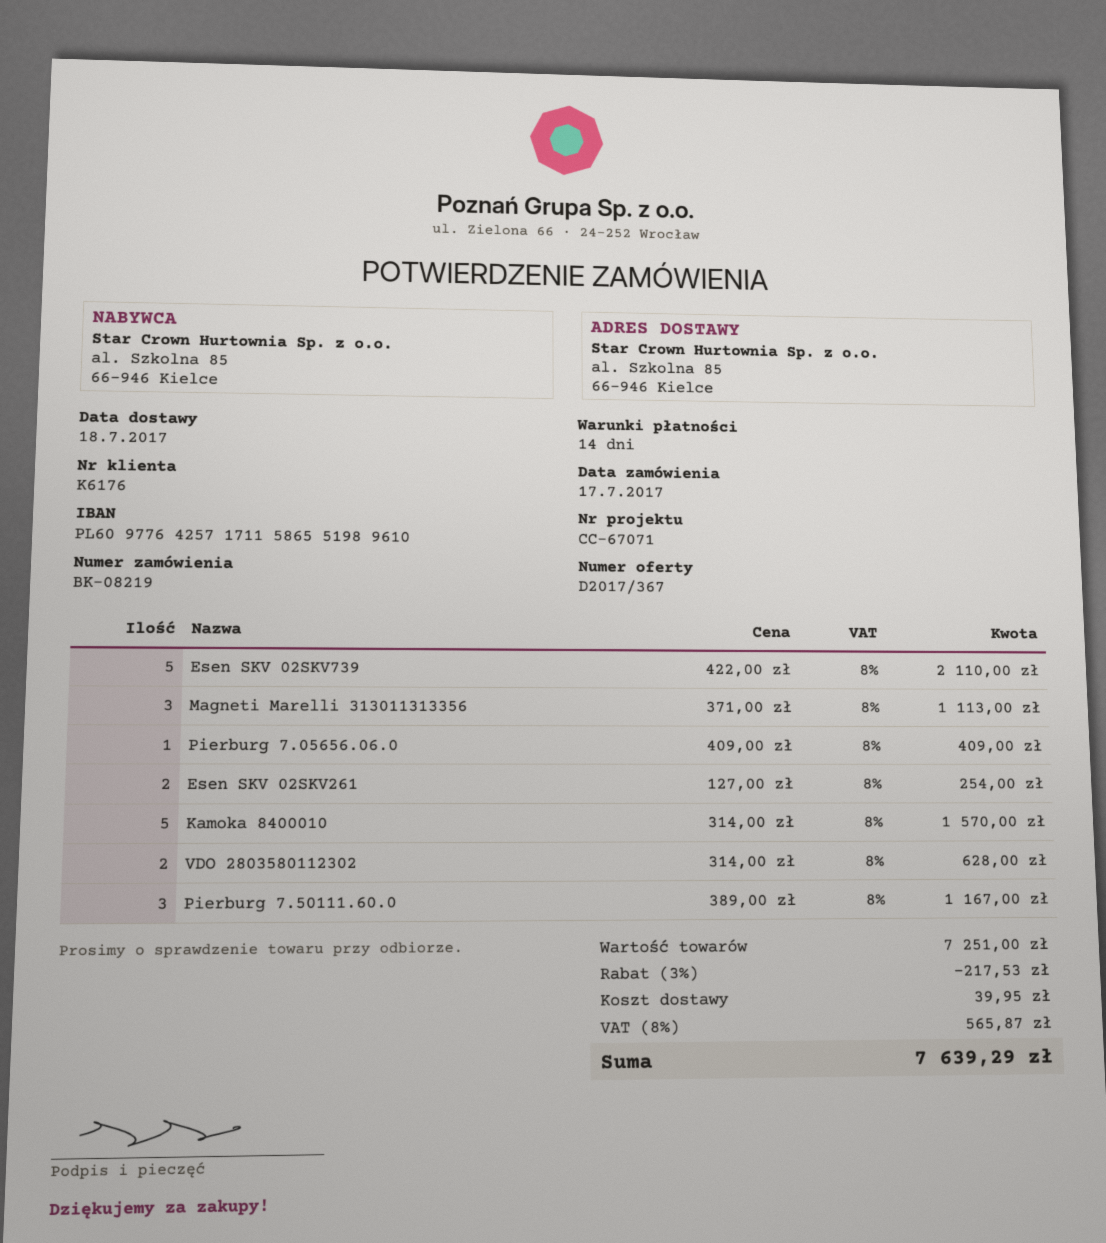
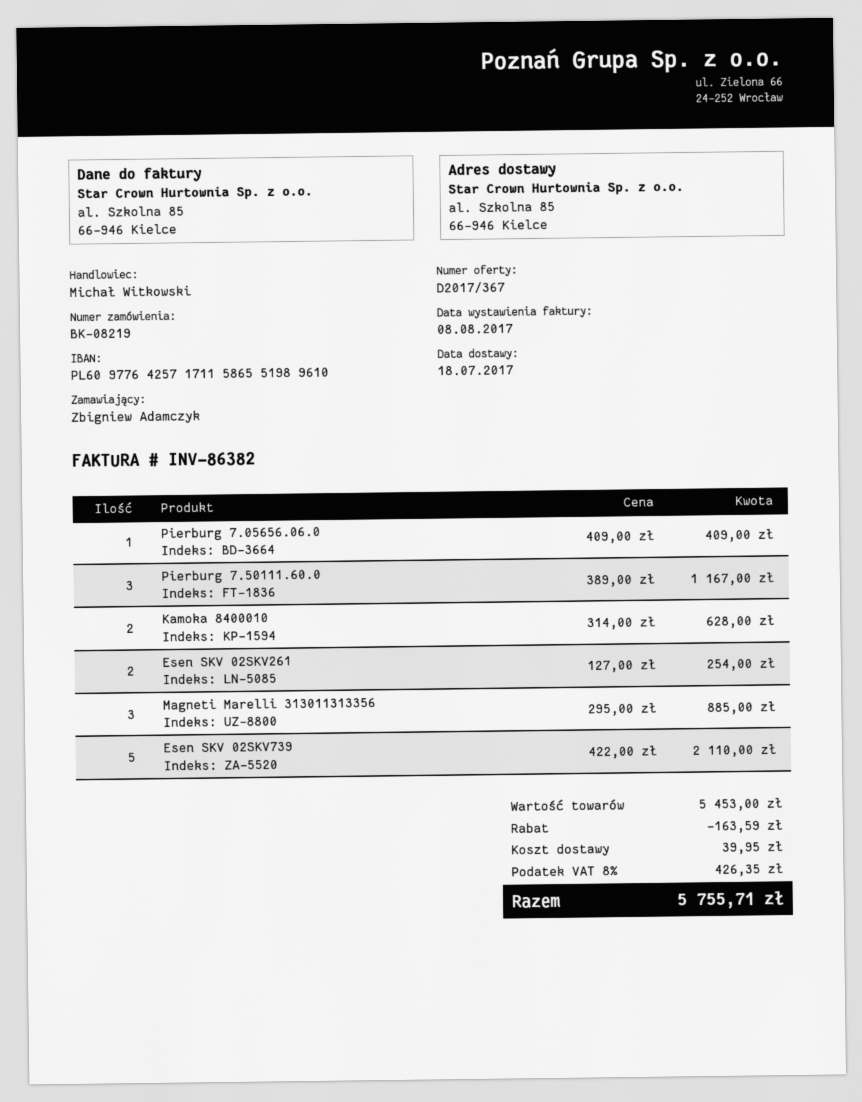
Magneti Marelli 313011313356: 3 x 371.00 = 1113.00 -> 3 x 295.00 = 885.00
Kamoka 8400010: 5 x 314.00 = 1570.00 -> 2 x 314.00 = 628.00
VDO 2803580112302: 2 x 314.00 = 628.00 -> none
subtotal: 7251.00 -> 5453.00
discount: 217.53 -> 163.59
tax: 8% = 565.87 -> 8% = 426.35
total: 7639.29 -> 5755.71

